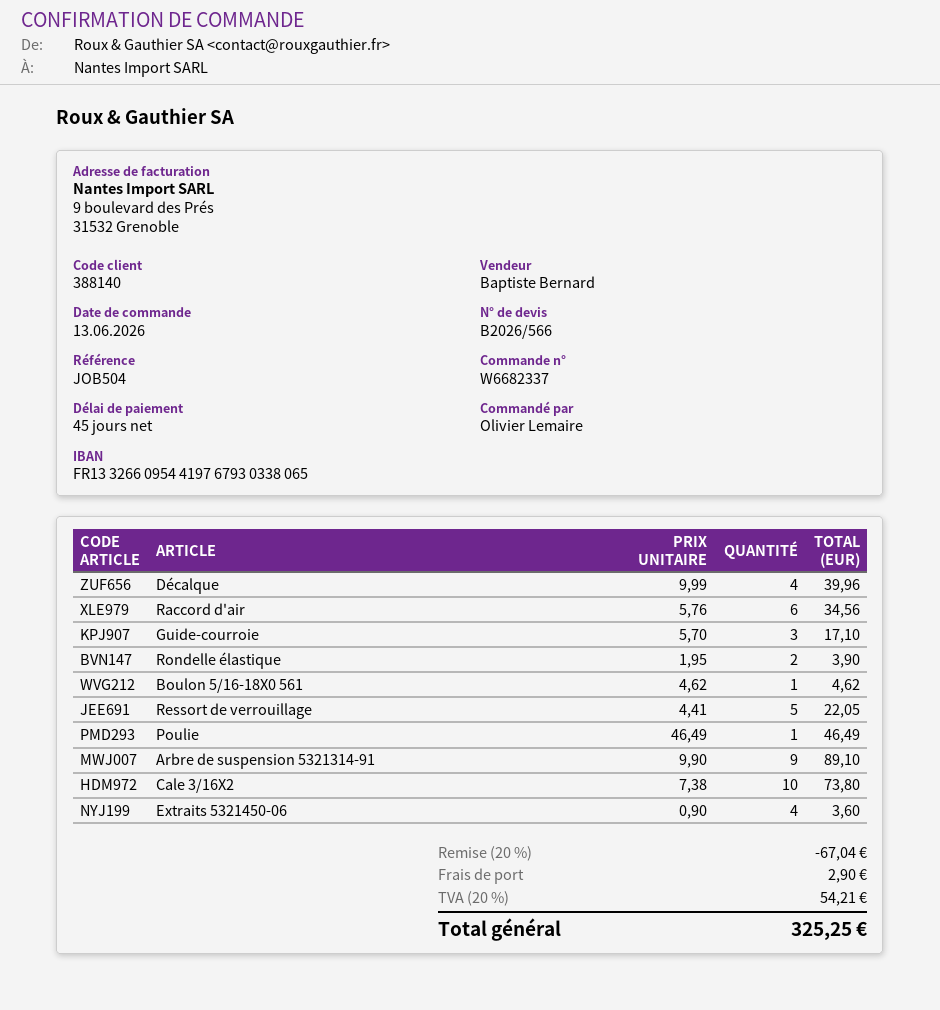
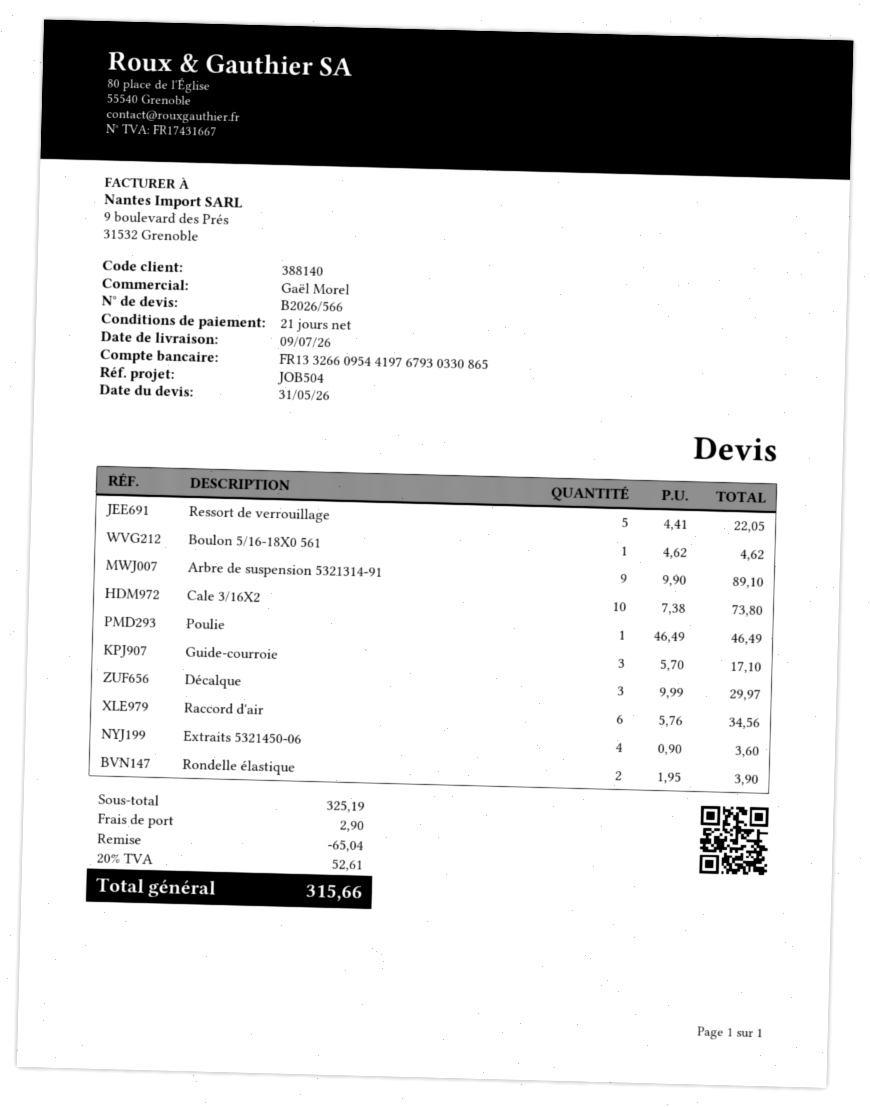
payment terms: 45 days -> 21 days
sales rep: Baptiste Bernard -> Gaël Morel
bank account: FR1332660954419767930338065 -> FR1332660954419767930330865
Décalque: 4 x 9.99 = 39.96 -> 3 x 9.99 = 29.97
discount: 67.04 -> 65.04
tax: 20% = 54.21 -> 20% = 52.61
total: 325.25 -> 315.66

